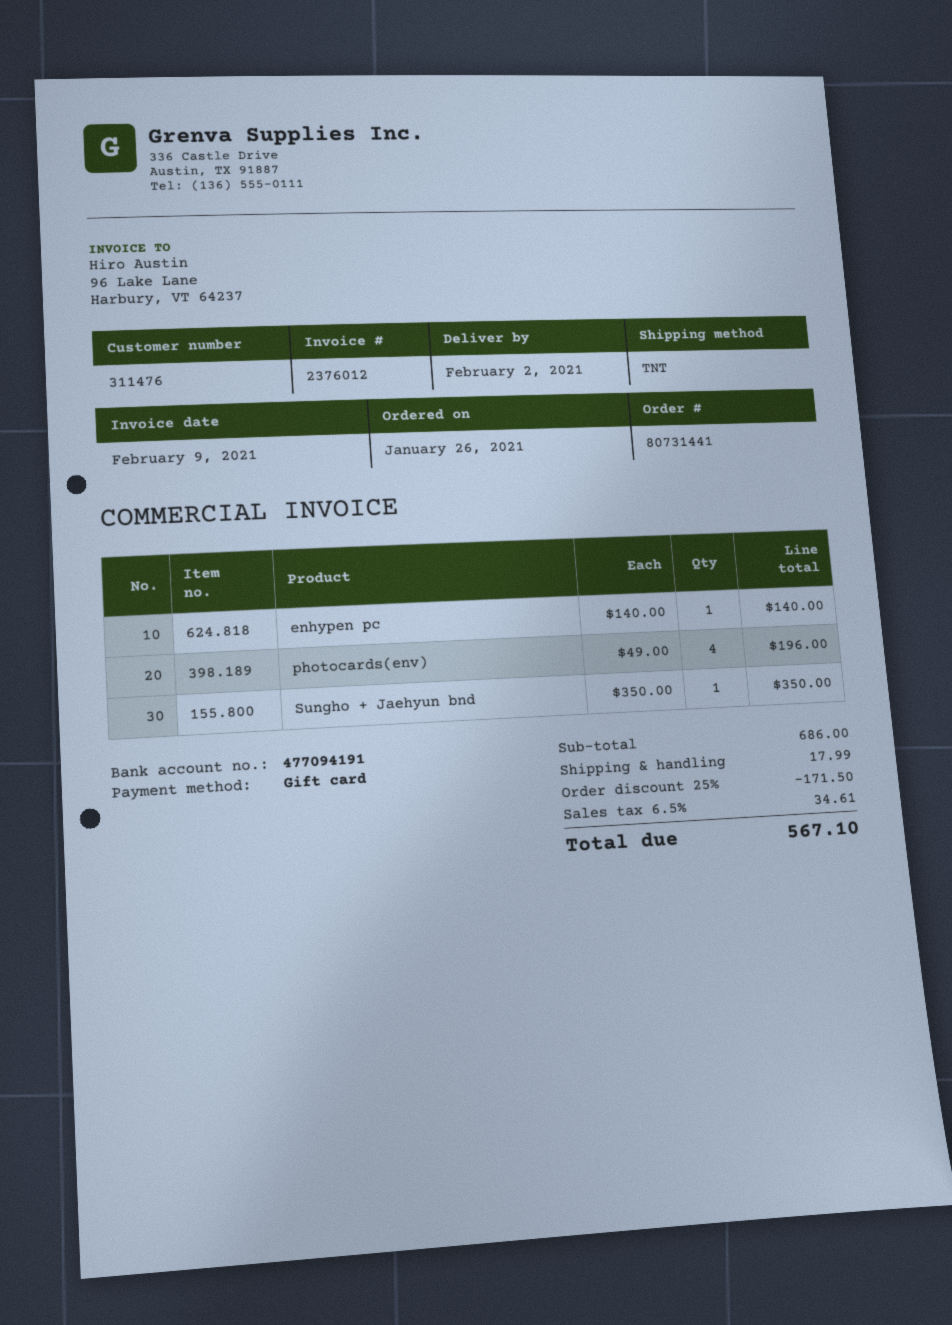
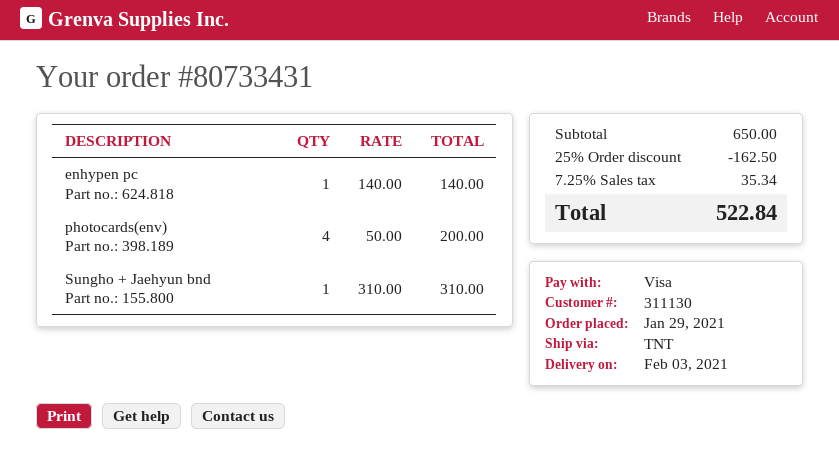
order number: 80731441 -> 80733431
order date: 2021-01-26 -> 2021-01-29
delivery date: 2021-02-02 -> 2021-02-03
customer number: 311476 -> 311130
payment method: gift card -> Visa
photocards(env): 4 x 49.00 = 196.00 -> 4 x 50.00 = 200.00
Sungho + Jaehyun bnd: 1 x 350.00 = 350.00 -> 1 x 310.00 = 310.00
subtotal: 686.00 -> 650.00
discount: 25% = 171.50 -> 25% = 162.50
shipping: 17.99 -> none
tax: 6.5% = 34.61 -> 7.25% = 35.34
total: 567.10 -> 522.84

